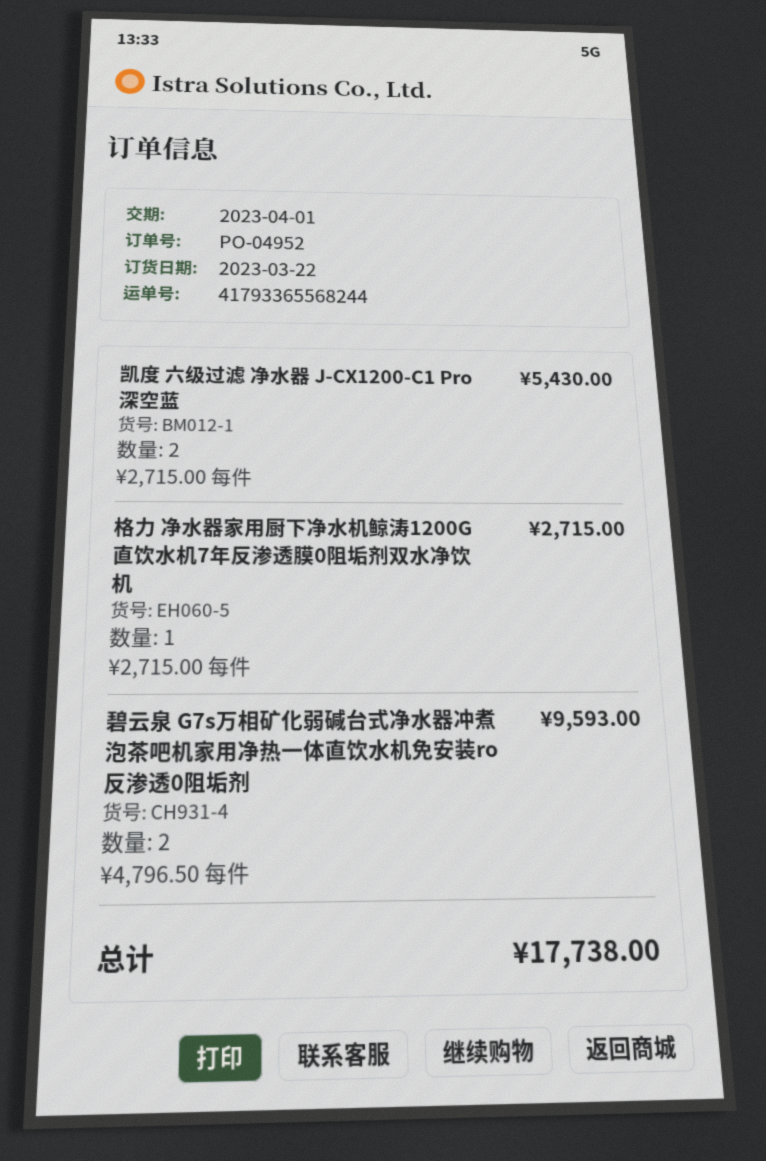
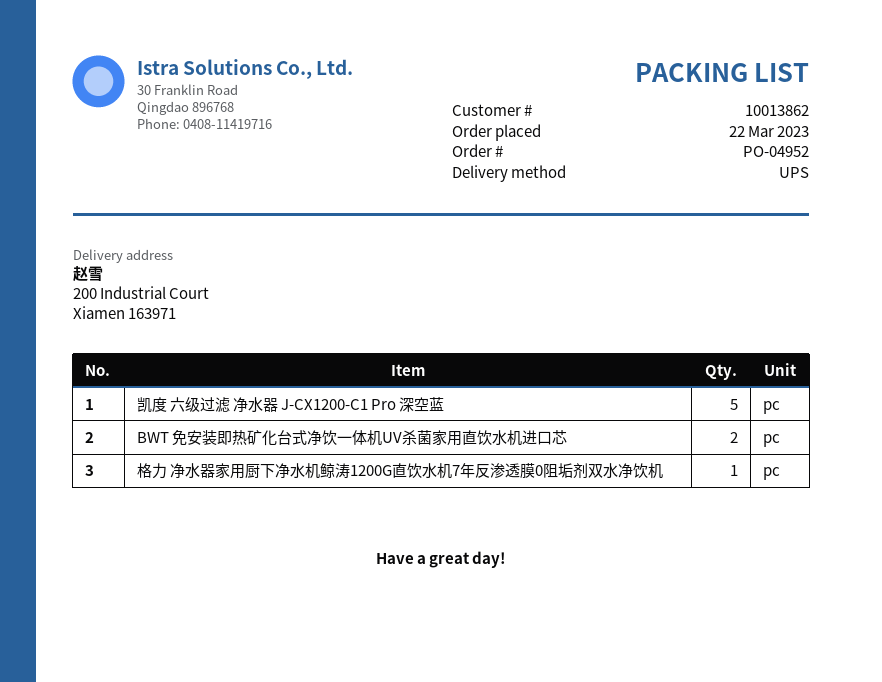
凯度 六级过滤 净水器 J-CX1200-C1 Pro 深空蓝: 2 -> 5
碧云泉 G7s万相矿化弱碱台式净水器冲煮泡茶吧机家用净热一体直饮水机免安装ro反渗透0阻垢剂: 2 -> none
BWT 免安装即热矿化台式净饮一体机UV杀菌家用直饮水机进口芯: none -> 2

